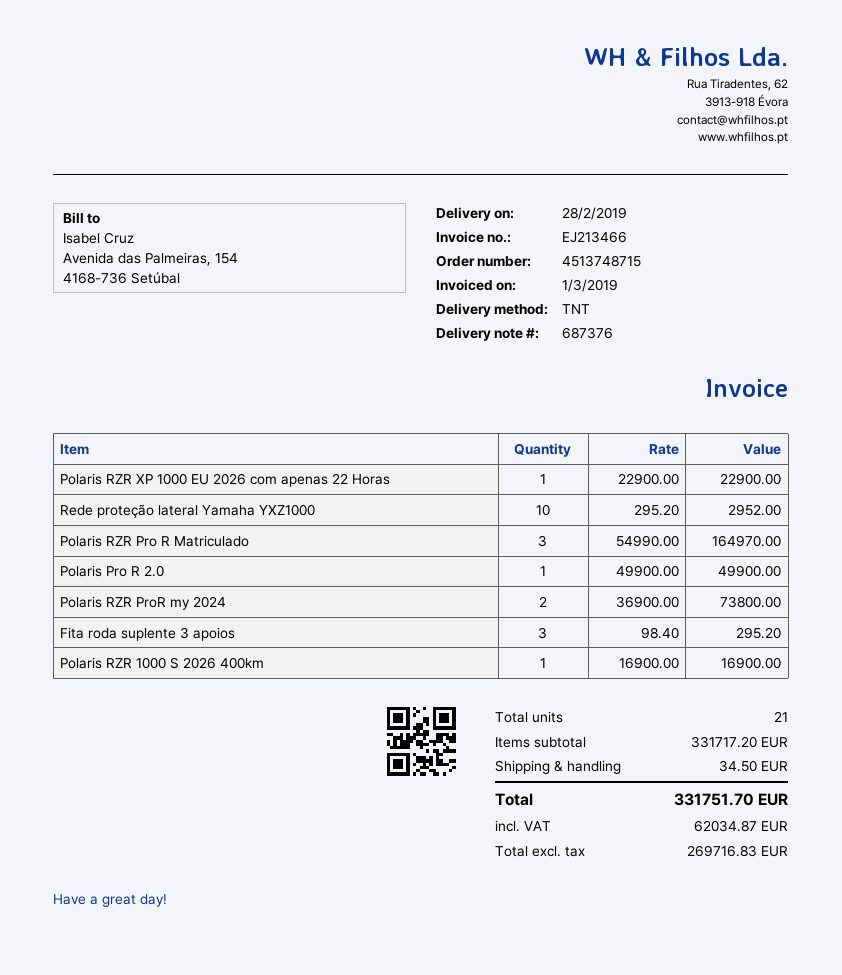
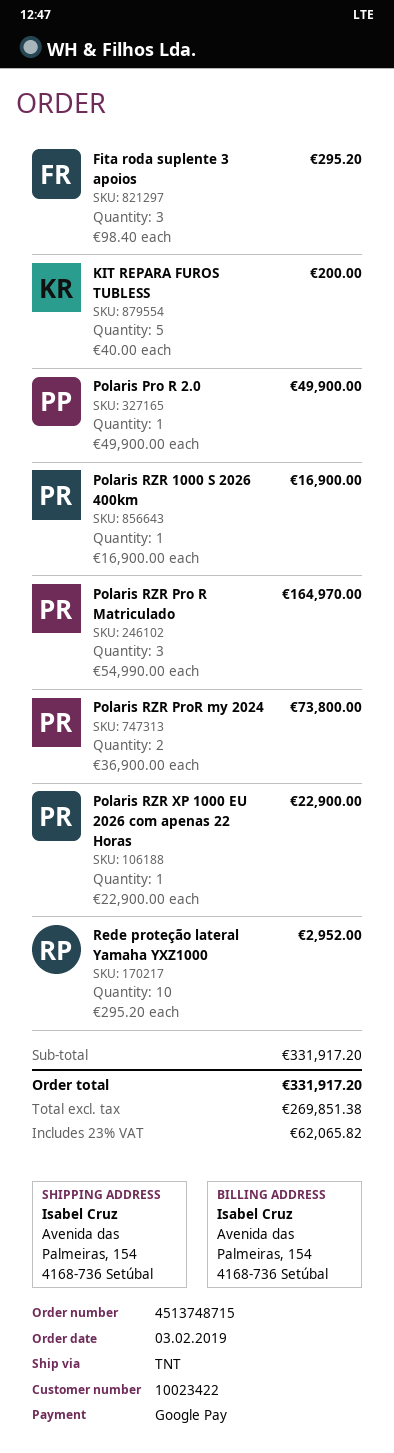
KIT REPARA FUROS TUBLESS: none -> 5 x 40.00 = 200.00
subtotal: 331717.20 -> 331917.20
shipping: 34.50 -> none
net: 269716.83 -> 269851.38
tax: 62034.87 -> 62065.82
total: 331751.70 -> 331917.20

